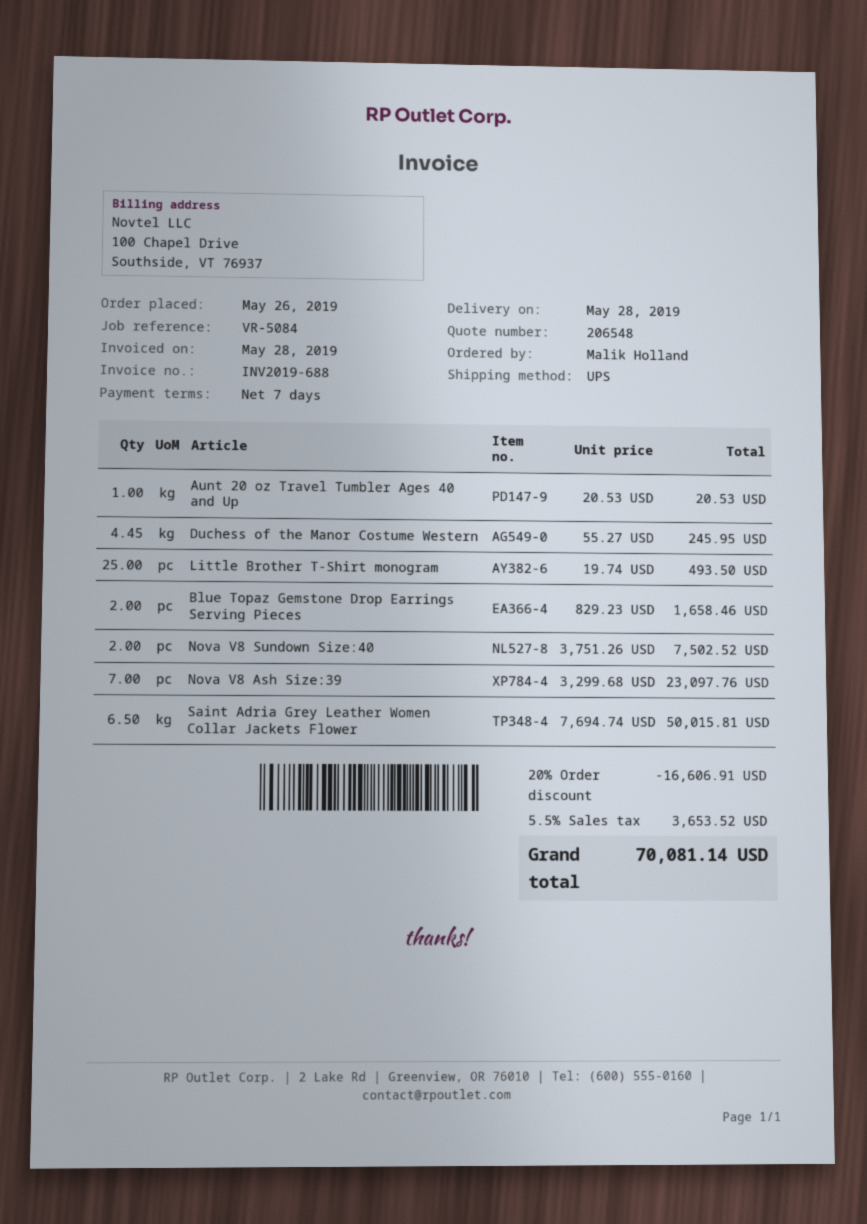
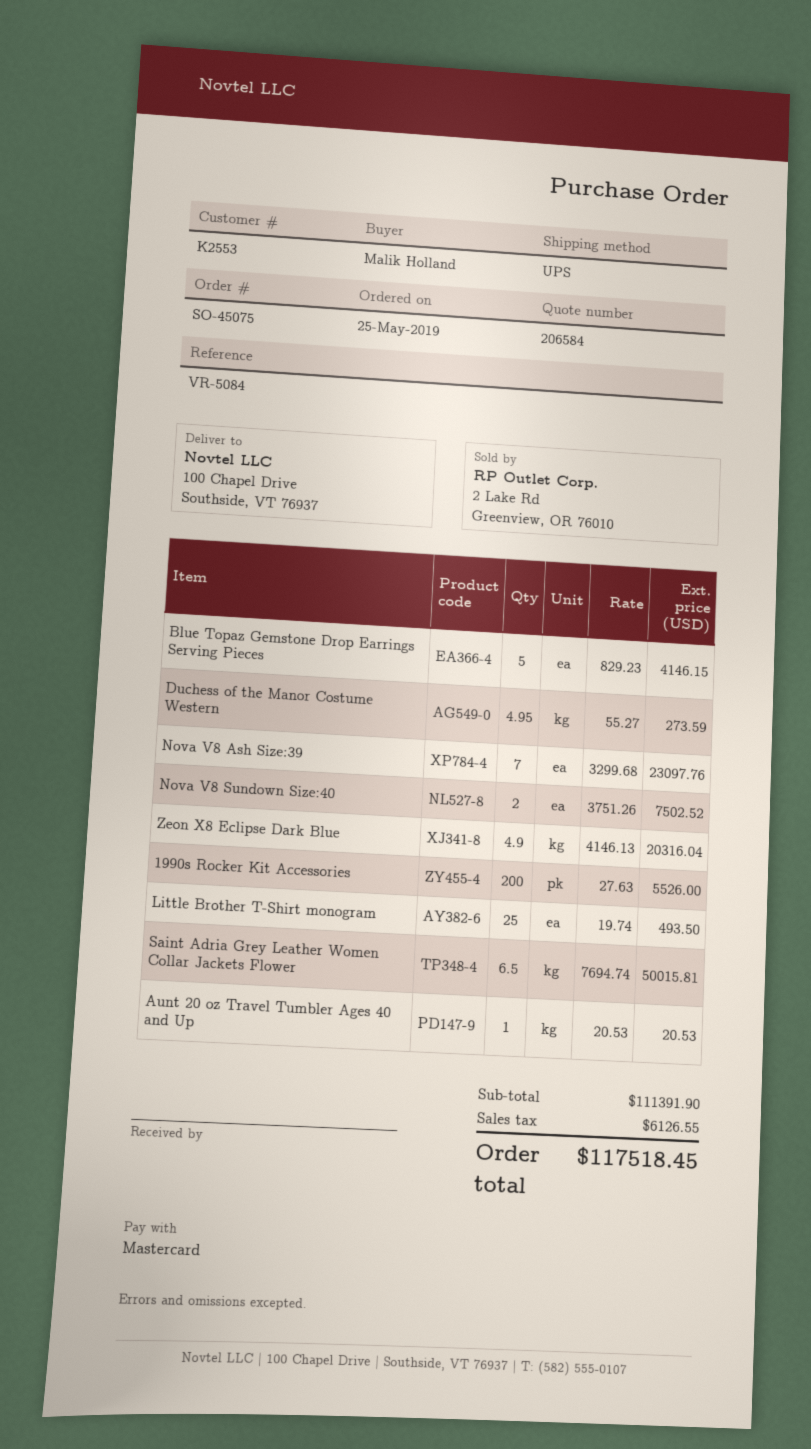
quote number: 206548 -> 206584
order date: 2019-05-26 -> 2019-05-25
Duchess of the Manor Costume Western: 4.45 x 55.27 = 245.95 -> 4.95 x 55.27 = 273.59
Blue Topaz Gemstone Drop Earrings Serving Pieces: 2 x 829.23 = 1658.46 -> 5 x 829.23 = 4146.15
Zeon X8 Eclipse Dark Blue: none -> 4.9 x 4146.13 = 20316.04
1990s Rocker Kit Accessories: none -> 200 x 27.63 = 5526.00
discount: 20% = 16606.91 -> none
tax: 3653.52 -> 6126.55
total: 70081.14 -> 117518.45

